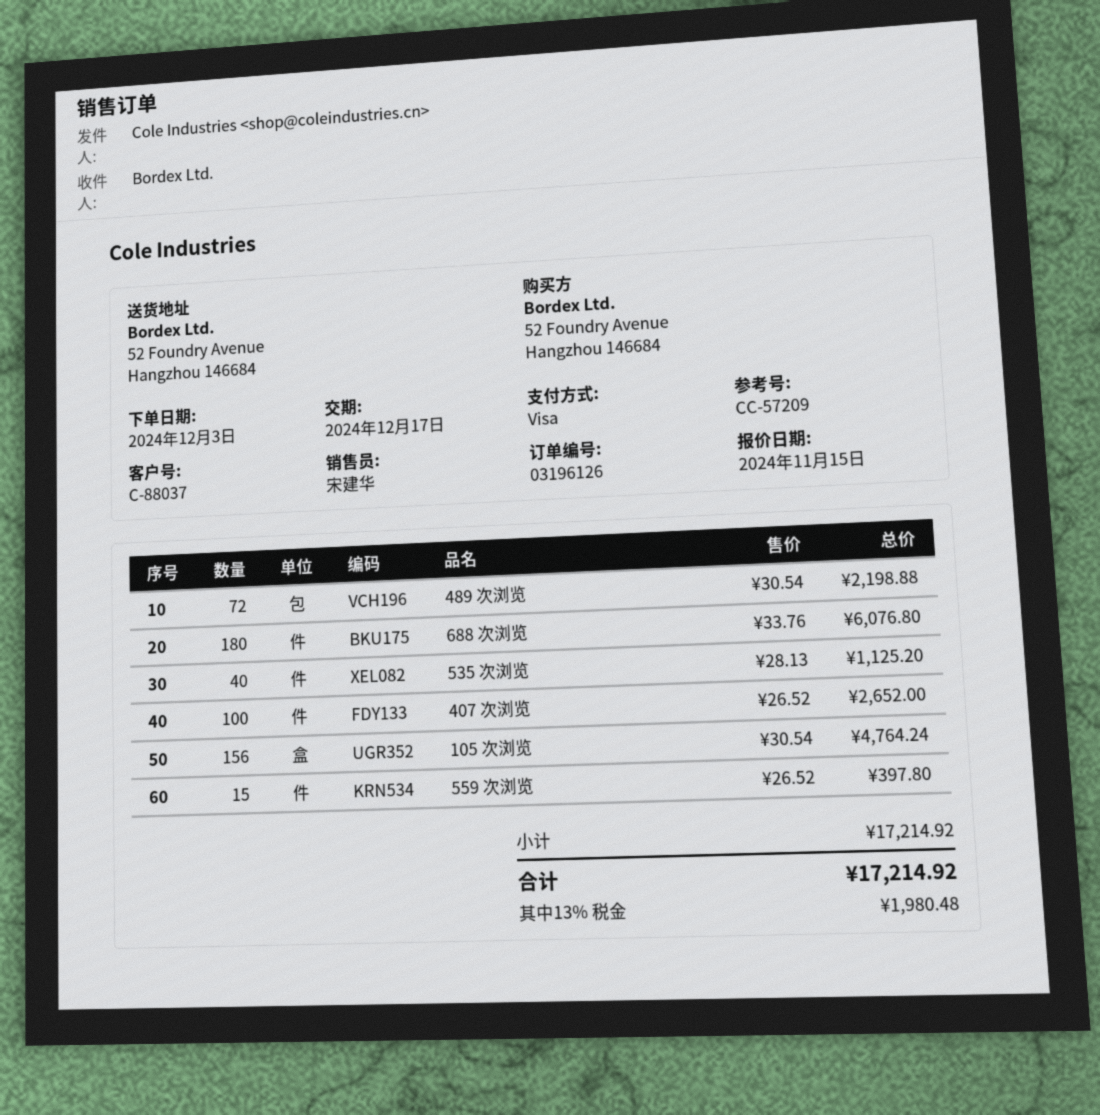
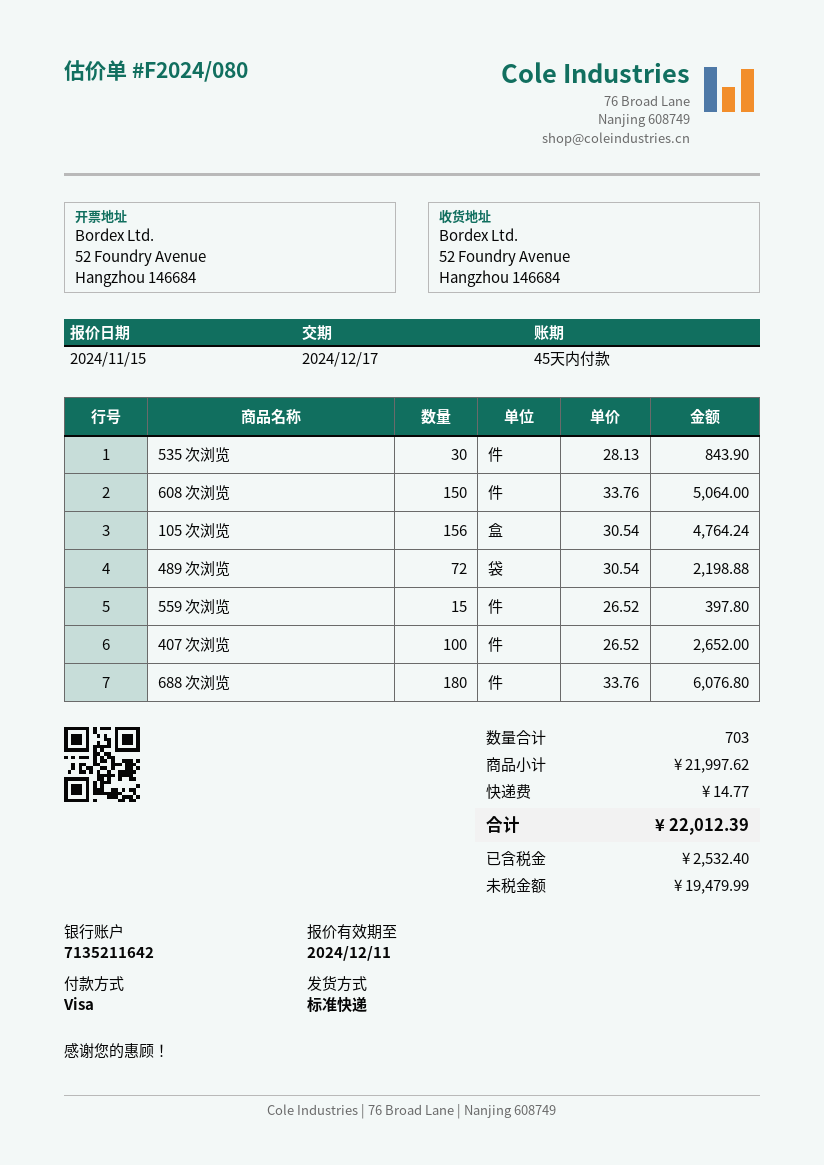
535 次浏览: 40 x 28.13 = 1125.20 -> 30 x 28.13 = 843.90
608 次浏览: none -> 150 x 33.76 = 5064.00
subtotal: 17214.92 -> 21997.62
shipping: none -> 14.77
tax: 1980.48 -> 2532.40
total: 17214.92 -> 22012.39

